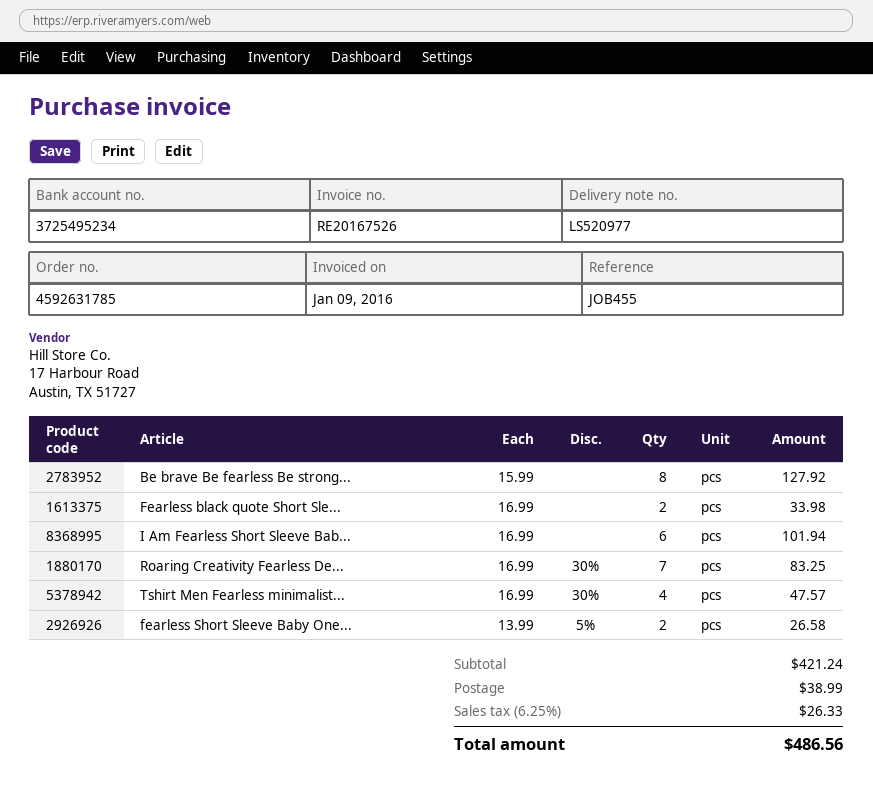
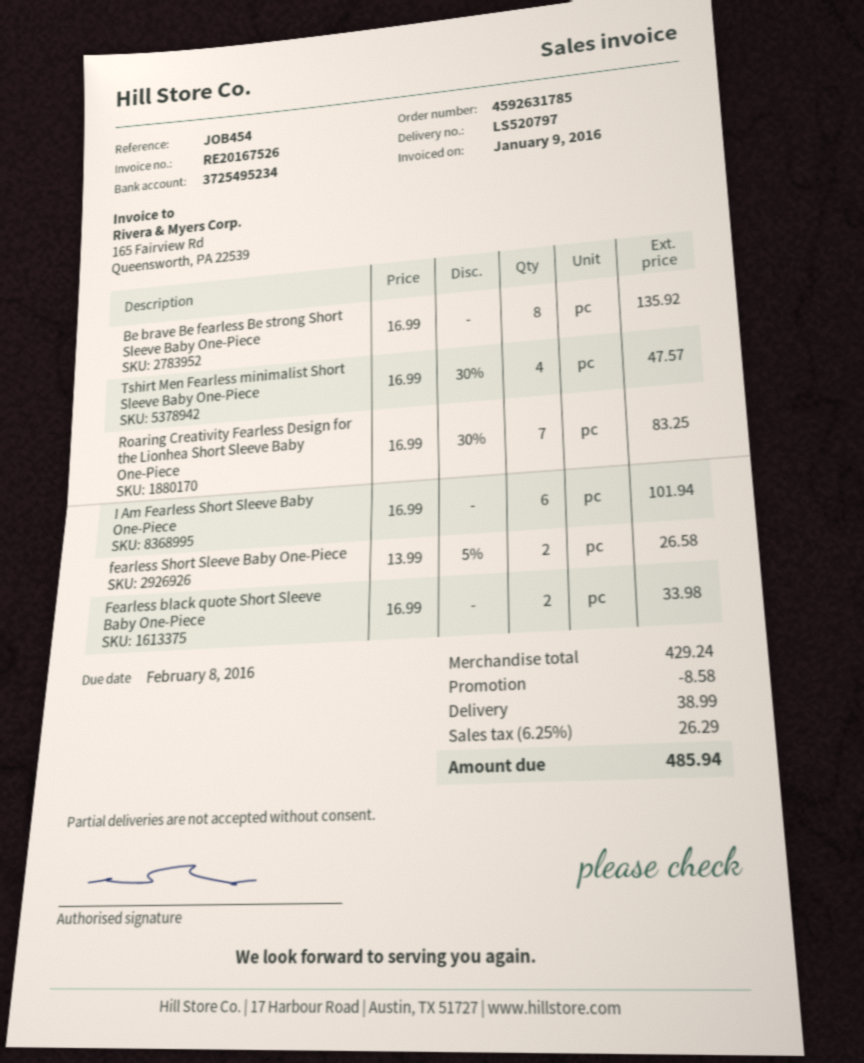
delivery note number: LS520977 -> LS520797
reference: JOB455 -> JOB454
Be brave Be fearless Be strong...: 8 x 15.99 = 127.92 -> 8 x 16.99 = 135.92
subtotal: 421.24 -> 429.24
discount: none -> 8.58
tax: 6.25% = 26.33 -> 6.25% = 26.29
total: 486.56 -> 485.94

